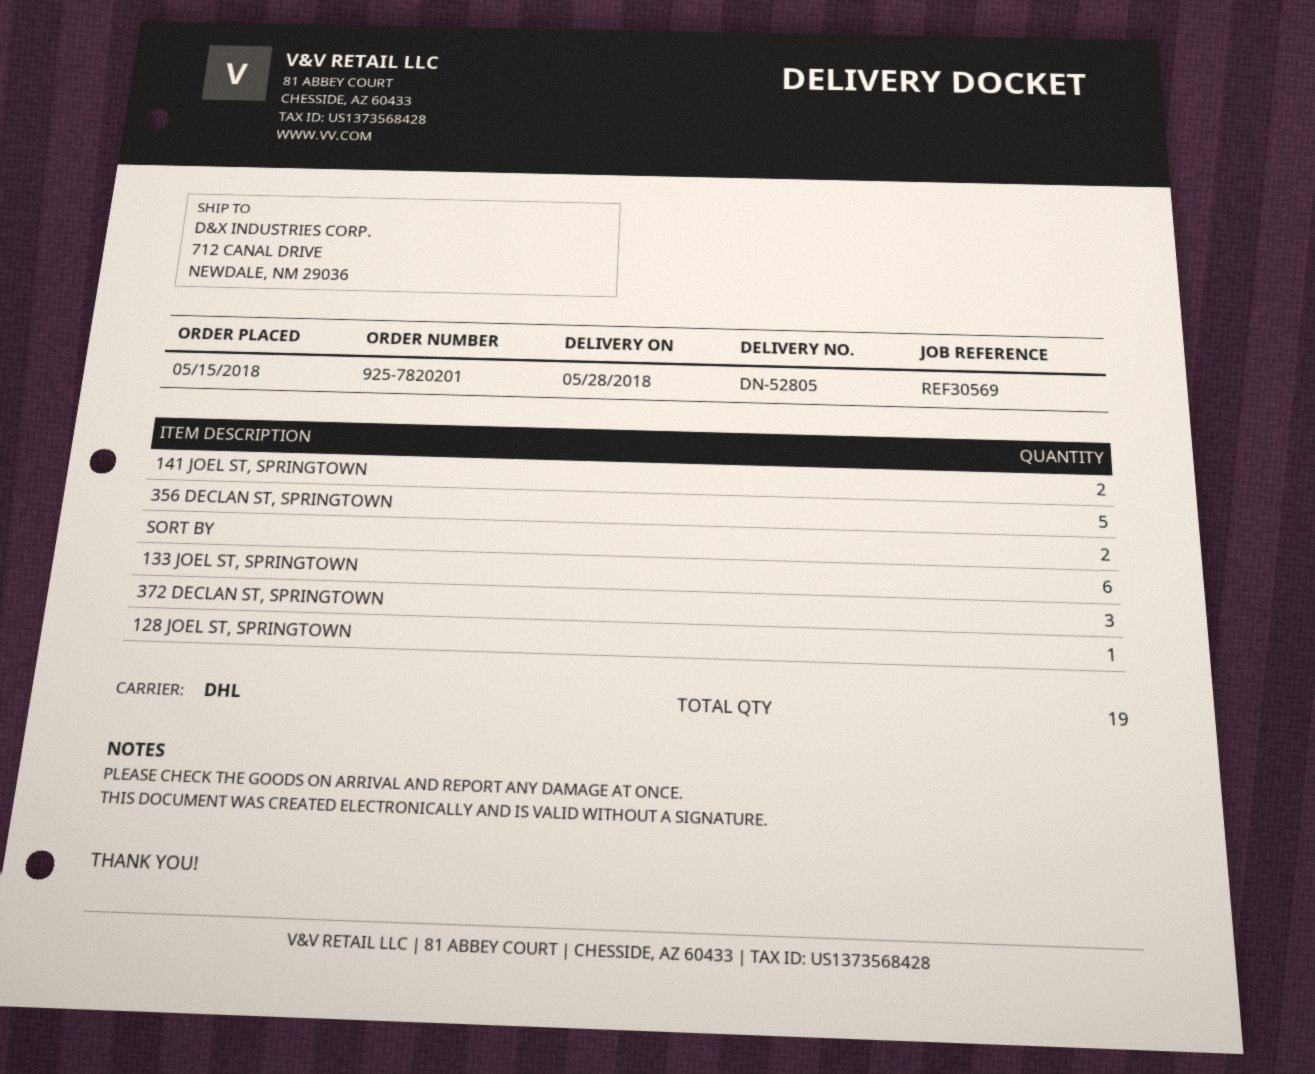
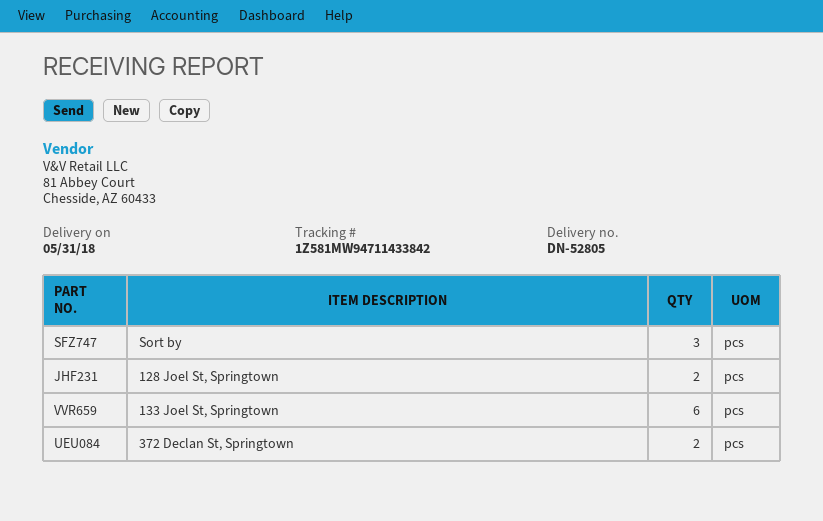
delivery date: 2018-05-28 -> 2018-05-31
141 JOEL ST, SPRINGTOWN: 2 -> none
356 DECLAN ST, SPRINGTOWN: 5 -> none
SORT BY: 2 -> 3
372 DECLAN ST, SPRINGTOWN: 3 -> 2
128 JOEL ST, SPRINGTOWN: 1 -> 2

